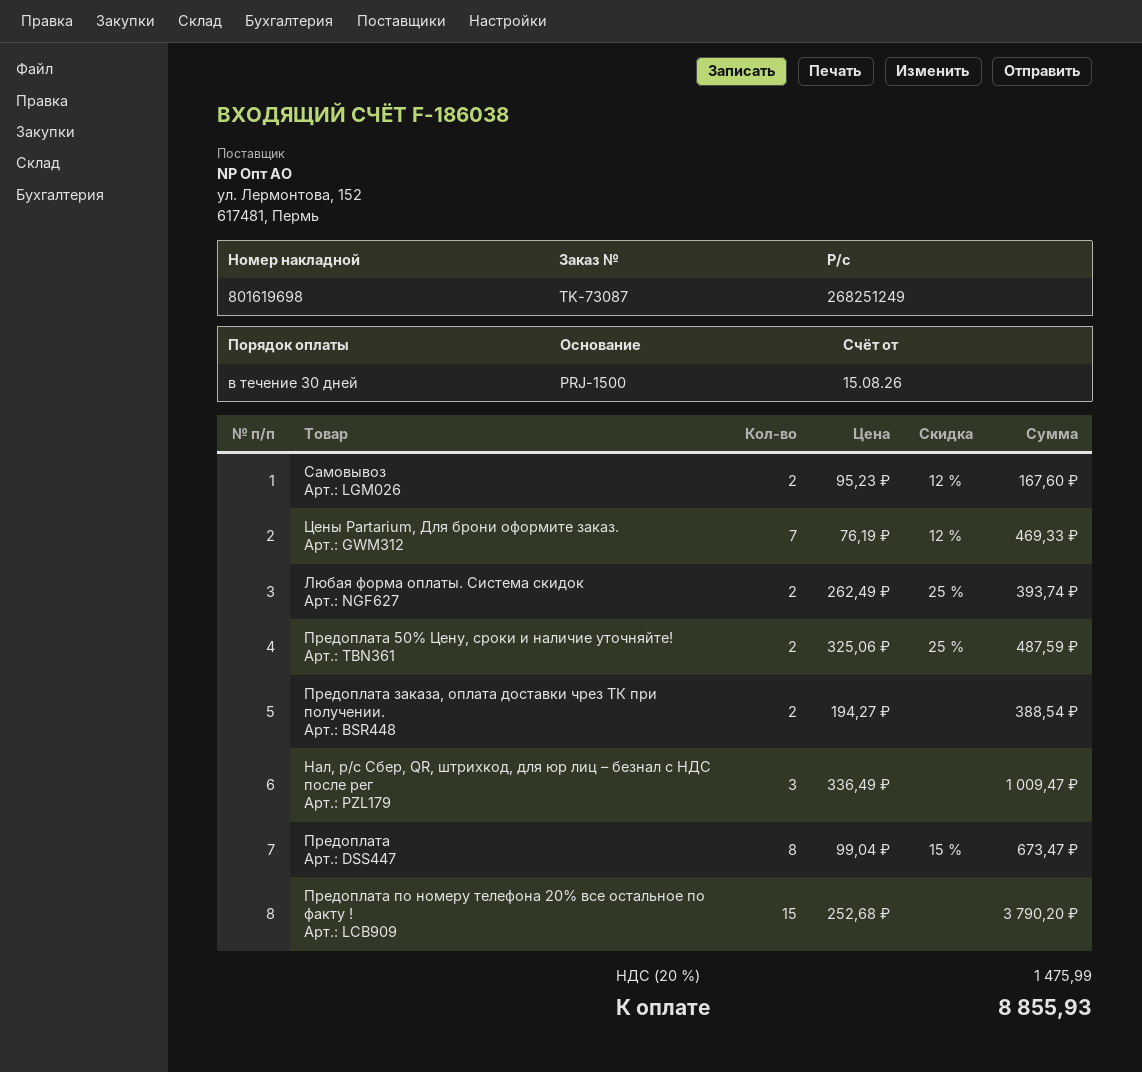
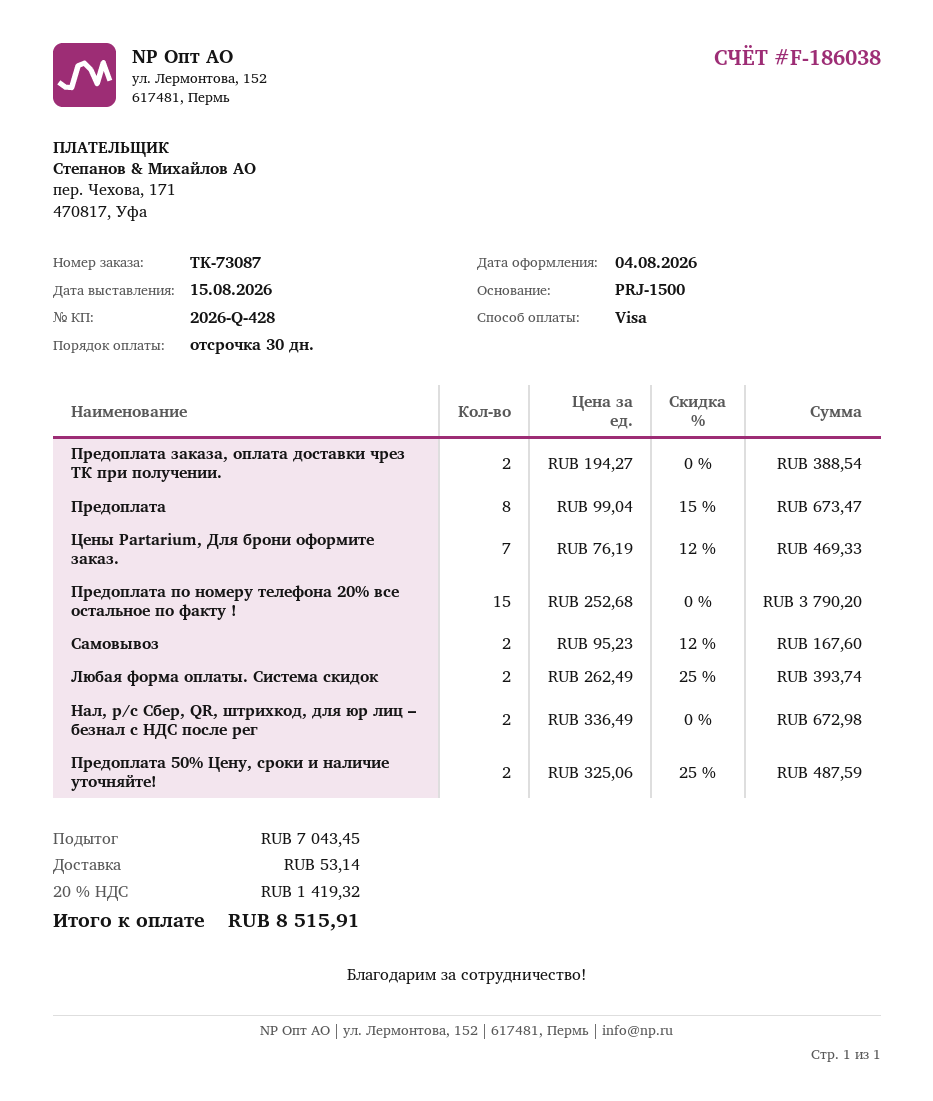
Нал, р/с Сбер, QR, штрихкод, для юр лиц – безнал с НДС после рег: 3 x 336.49 = 1009.47 -> 2 x 336.49 = 672.98
shipping: none -> 53.14
tax: 20% = 1475.99 -> 20% = 1419.32
total: 8855.93 -> 8515.91

